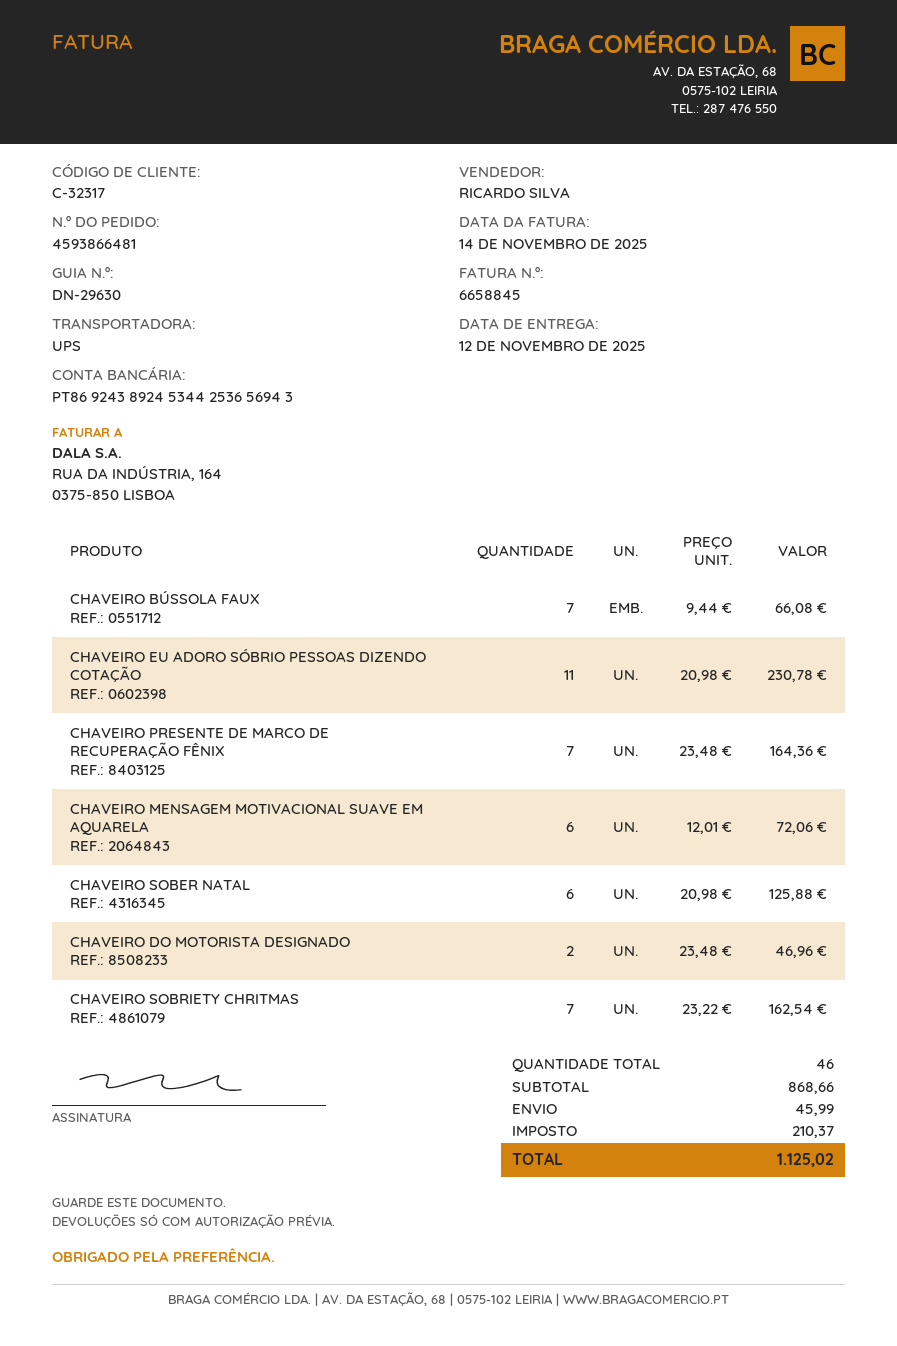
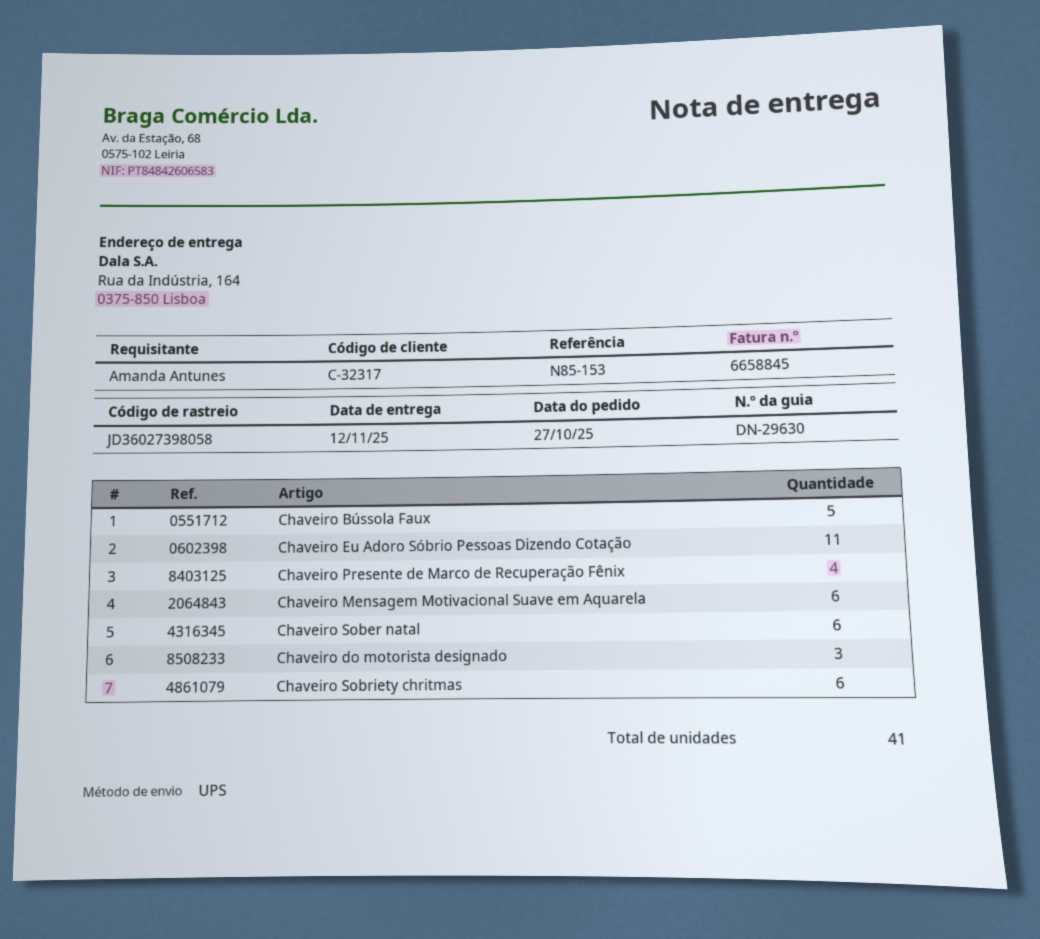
CHAVEIRO BÚSSOLA FAUX: 7 -> 5
CHAVEIRO PRESENTE DE MARCO DE RECUPERAÇÃO FÊNIX: 7 -> 4
CHAVEIRO DO MOTORISTA DESIGNADO: 2 -> 3
CHAVEIRO SOBRIETY CHRITMAS: 7 -> 6
total quantity: 46 -> 41

